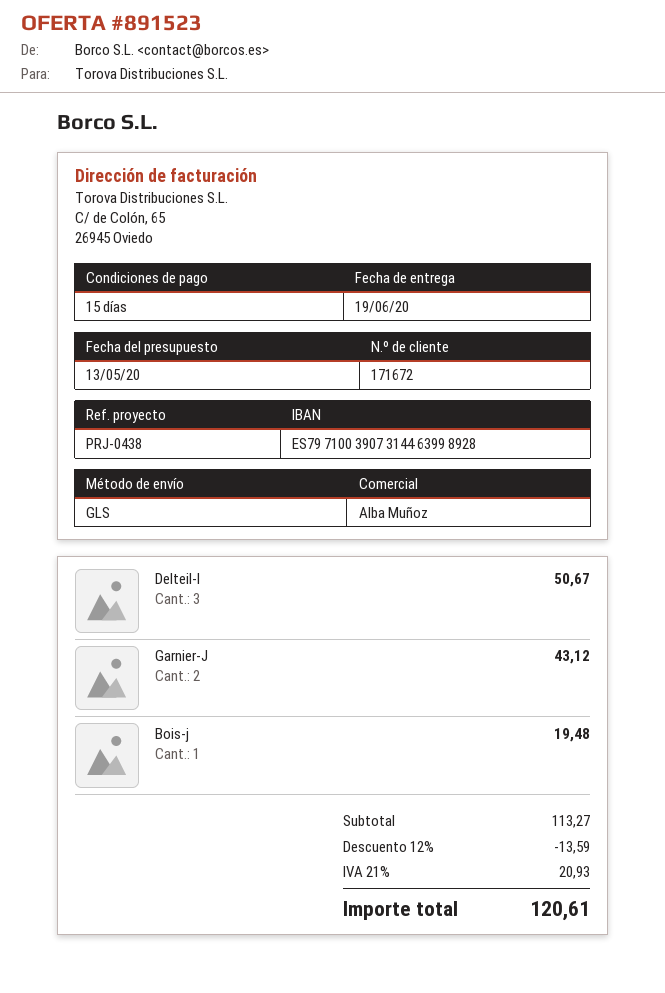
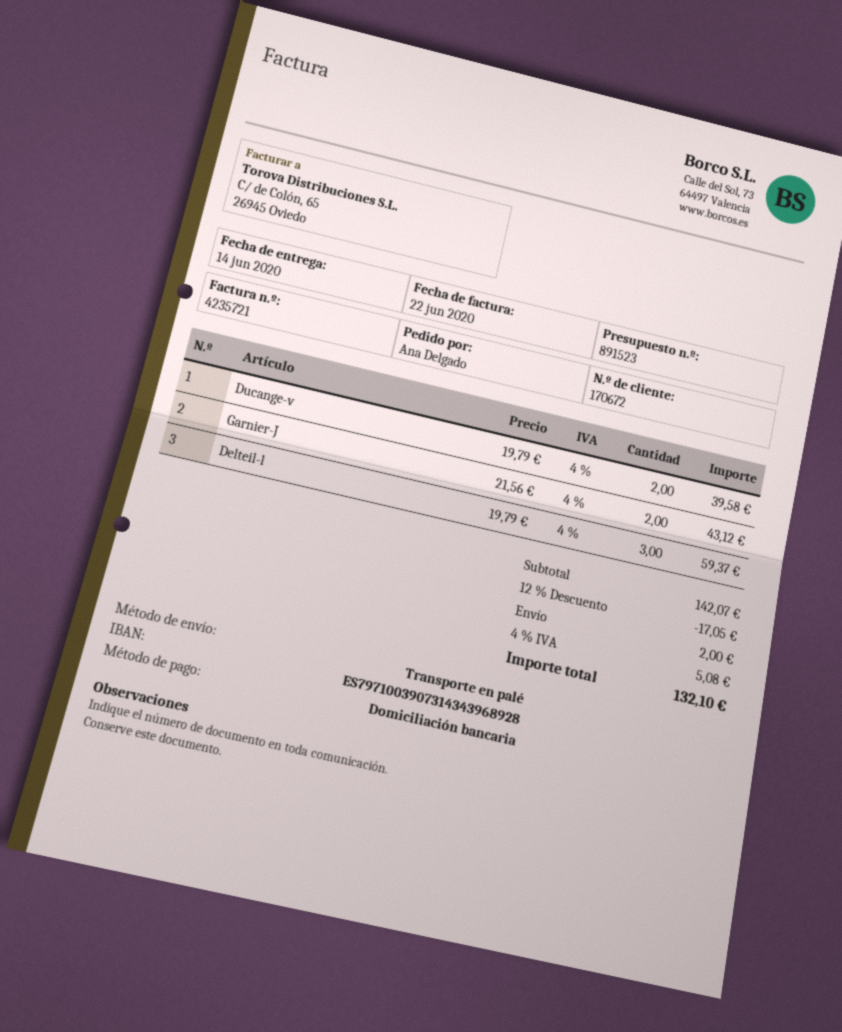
delivery date: 2020-06-19 -> 2020-06-14
customer number: 171672 -> 170672
bank account: ES7971003907314463998928 -> ES7971003907314343968928
shipping method: GLS -> pallet freight
Delteil-l: 3 for 50.67 -> 3 for 59.37
Bois-j: 1 for 19.48 -> none
Ducange-v: none -> 2 for 39.58
subtotal: 113.27 -> 142.07
discount: 12% = 13.59 -> 12% = 17.05
shipping: none -> 2.00
tax: 21% = 20.93 -> 4% = 5.08
total: 120.61 -> 132.10

